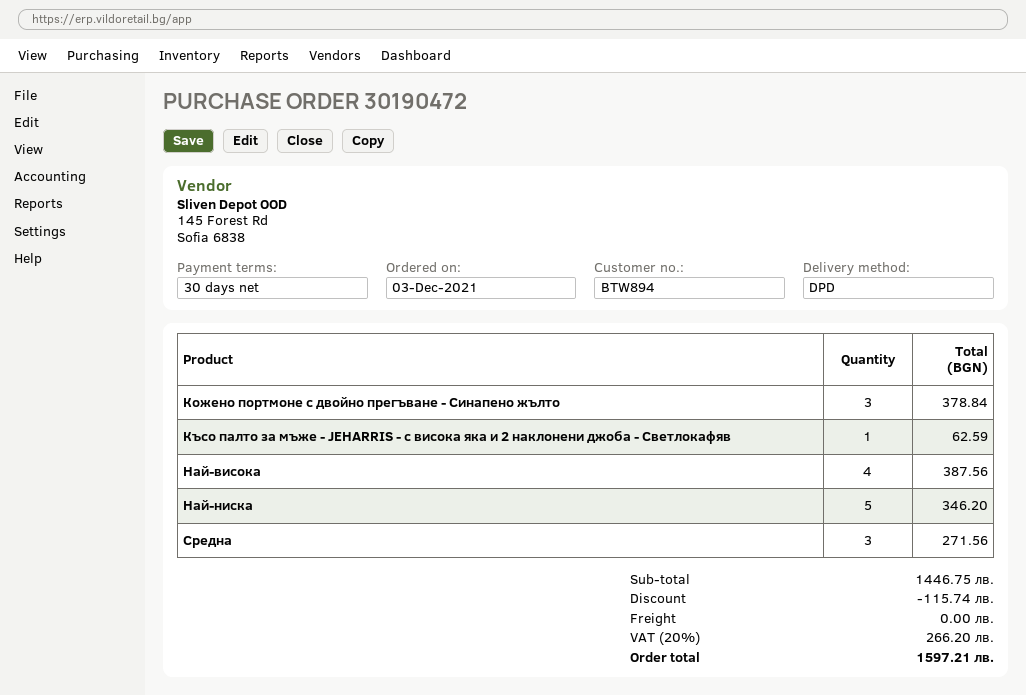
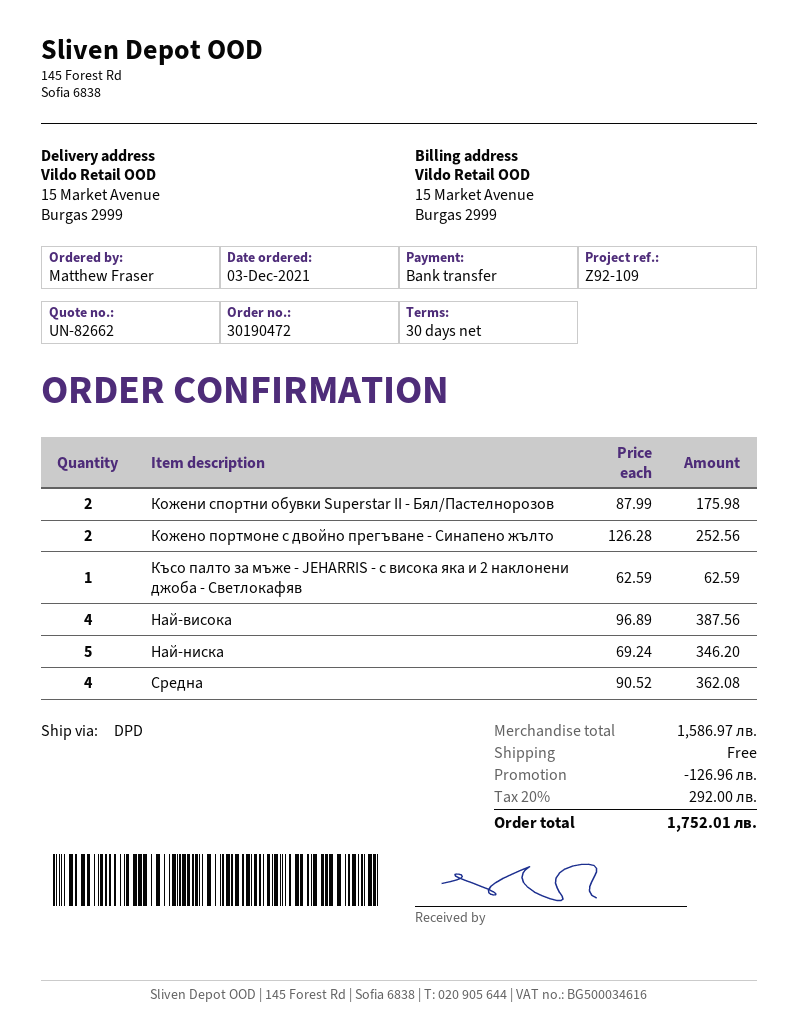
Кожено портмоне с двойно прегъване - Синапено жълто: 3 for 378.84 -> 2 for 252.56
Средна: 3 for 271.56 -> 4 for 362.08
Кожени спортни обувки Superstar II - Бял/Пастелнорозов: none -> 2 for 175.98
subtotal: 1446.75 -> 1586.97
discount: 115.74 -> 126.96
tax: 20% = 266.20 -> 20% = 292.00
total: 1597.21 -> 1752.01

